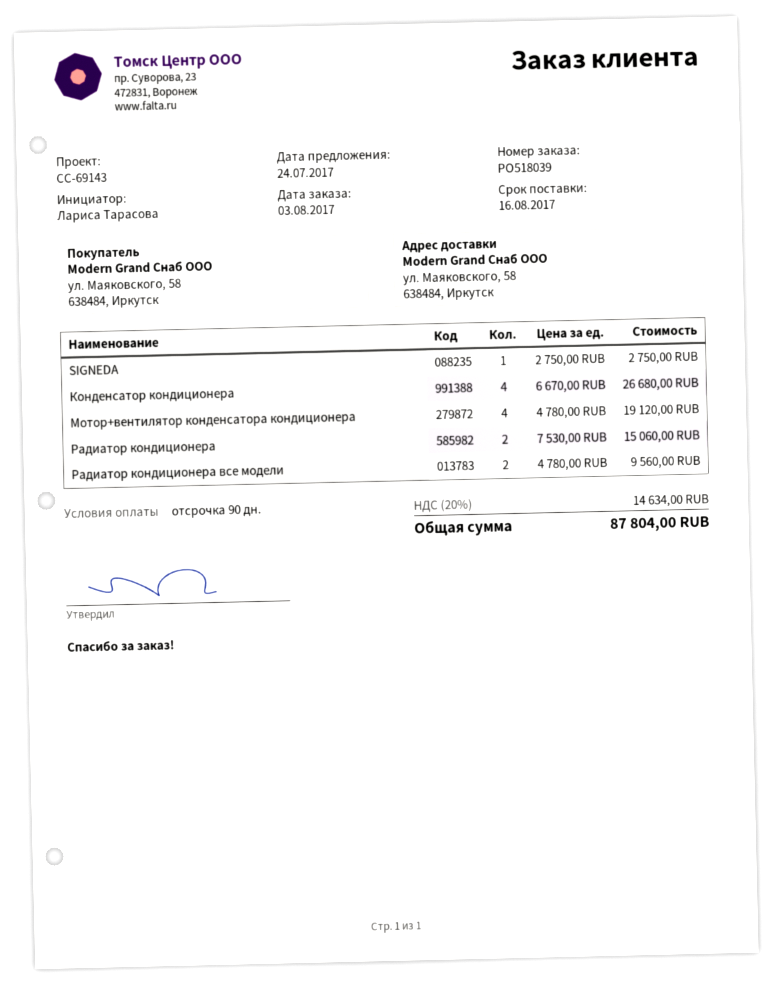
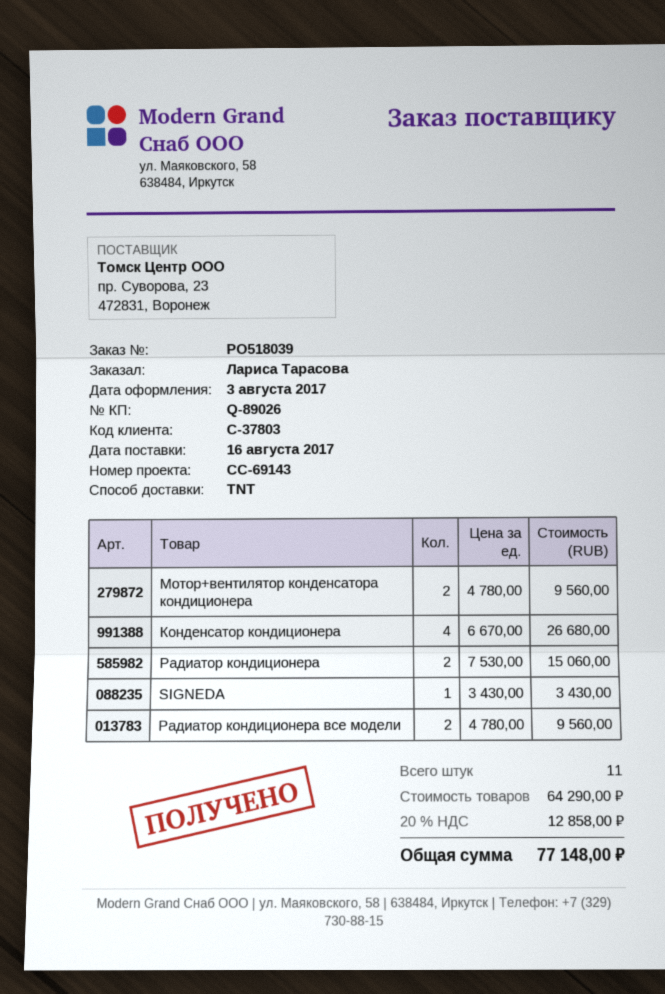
SIGNEDA: 1 x 2750.00 = 2750.00 -> 1 x 3430.00 = 3430.00
Мотор+вентилятор конденсатора кондиционера: 4 x 4780.00 = 19120.00 -> 2 x 4780.00 = 9560.00
tax: 20% = 14634.00 -> 20% = 12858.00
total: 87804.00 -> 77148.00

